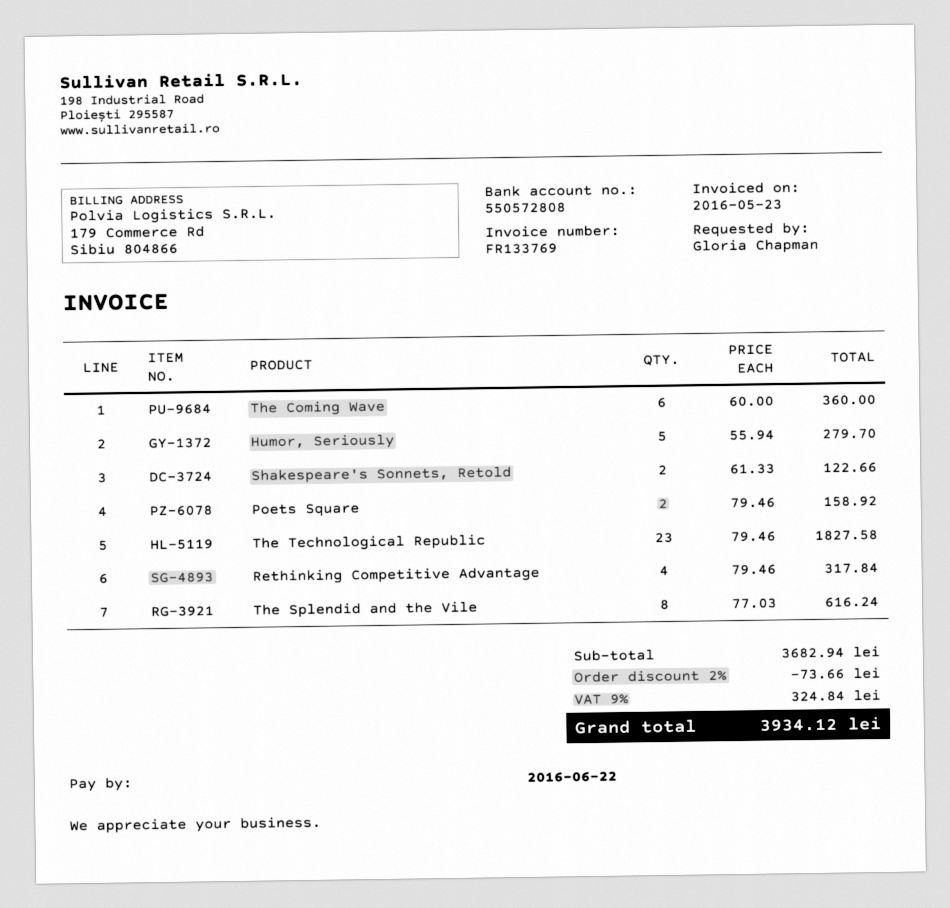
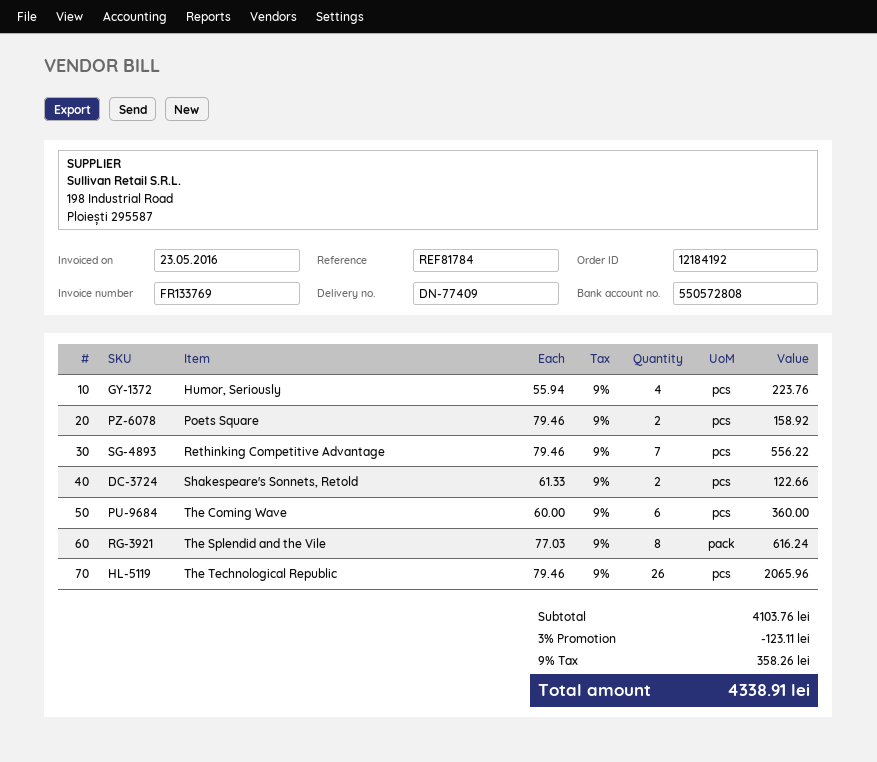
Humor, Seriously: 5 x 55.94 = 279.70 -> 4 x 55.94 = 223.76
The Technological Republic: 23 x 79.46 = 1827.58 -> 26 x 79.46 = 2065.96
Rethinking Competitive Advantage: 4 x 79.46 = 317.84 -> 7 x 79.46 = 556.22
subtotal: 3682.94 -> 4103.76
discount: 2% = 73.66 -> 3% = 123.11
tax: 9% = 324.84 -> 9% = 358.26
total: 3934.12 -> 4338.91

